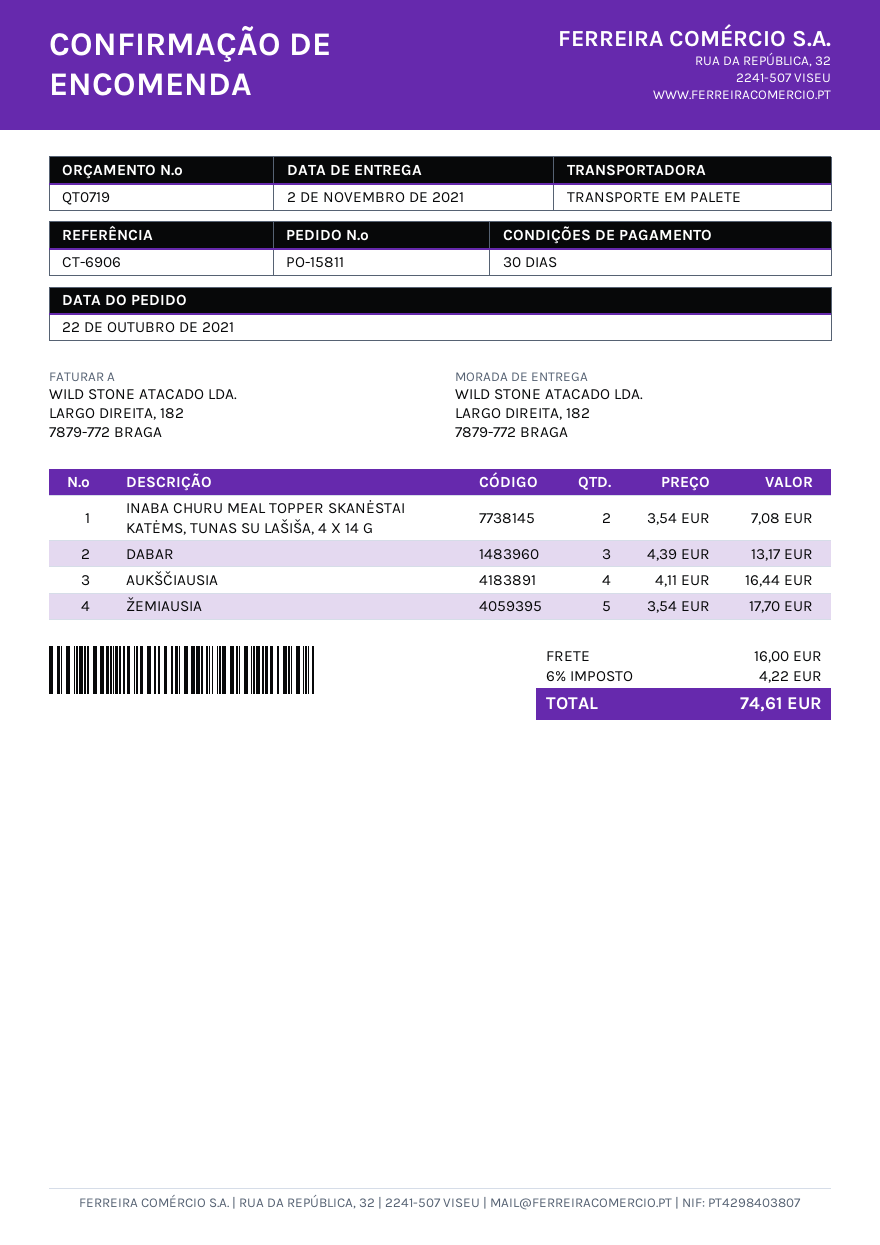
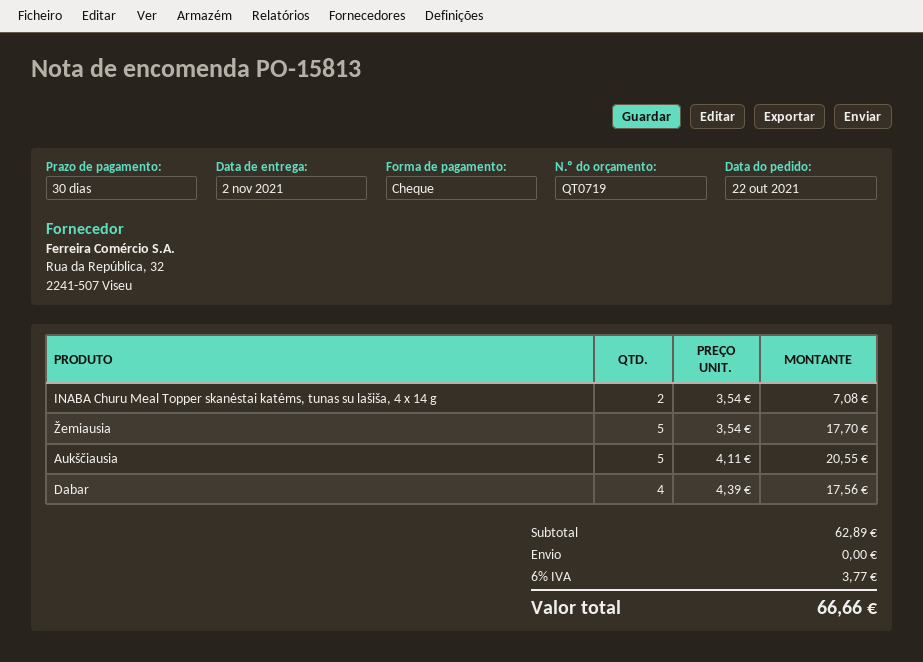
order number: PO-15811 -> PO-15813
DABAR: 3 x 4.39 = 13.17 -> 4 x 4.39 = 17.56
AUKŠČIAUSIA: 4 x 4.11 = 16.44 -> 5 x 4.11 = 20.55
shipping: 16.00 -> 0.00
tax: 6% = 4.22 -> 6% = 3.77
total: 74.61 -> 66.66

